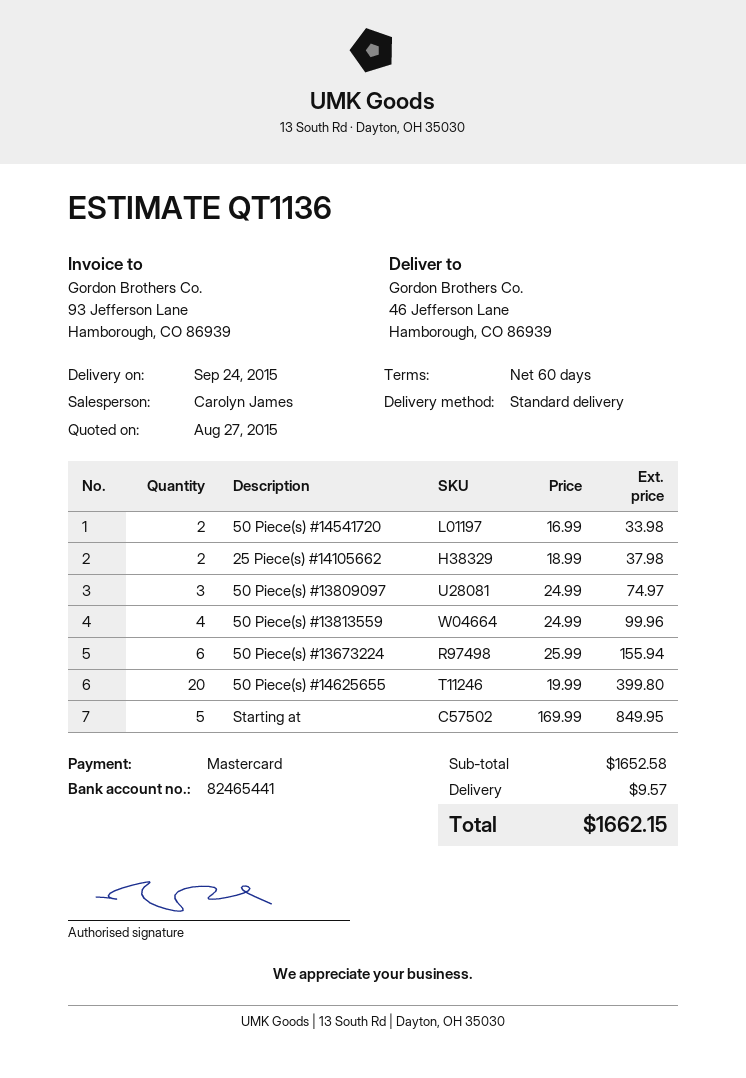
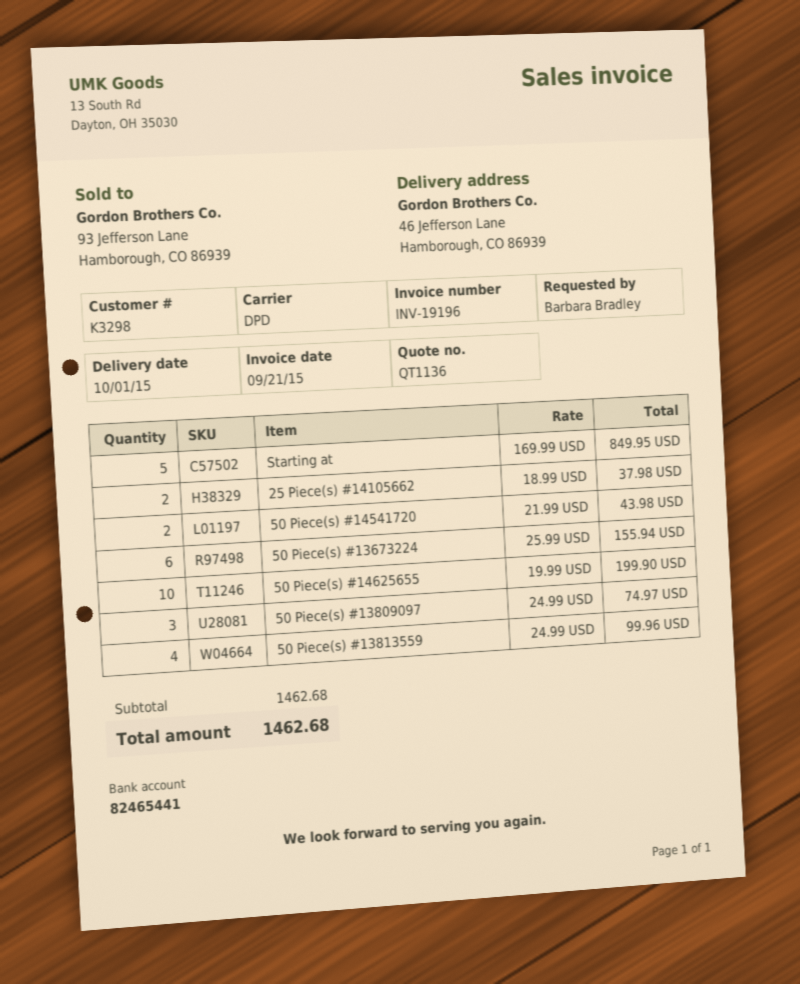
delivery date: 2015-09-24 -> 2015-10-01
shipping method: standard -> DPD
50 Piece(s) #14541720: 2 x 16.99 = 33.98 -> 2 x 21.99 = 43.98
50 Piece(s) #14625655: 20 x 19.99 = 399.80 -> 10 x 19.99 = 199.90
subtotal: 1652.58 -> 1462.68
shipping: 9.57 -> none
total: 1662.15 -> 1462.68

